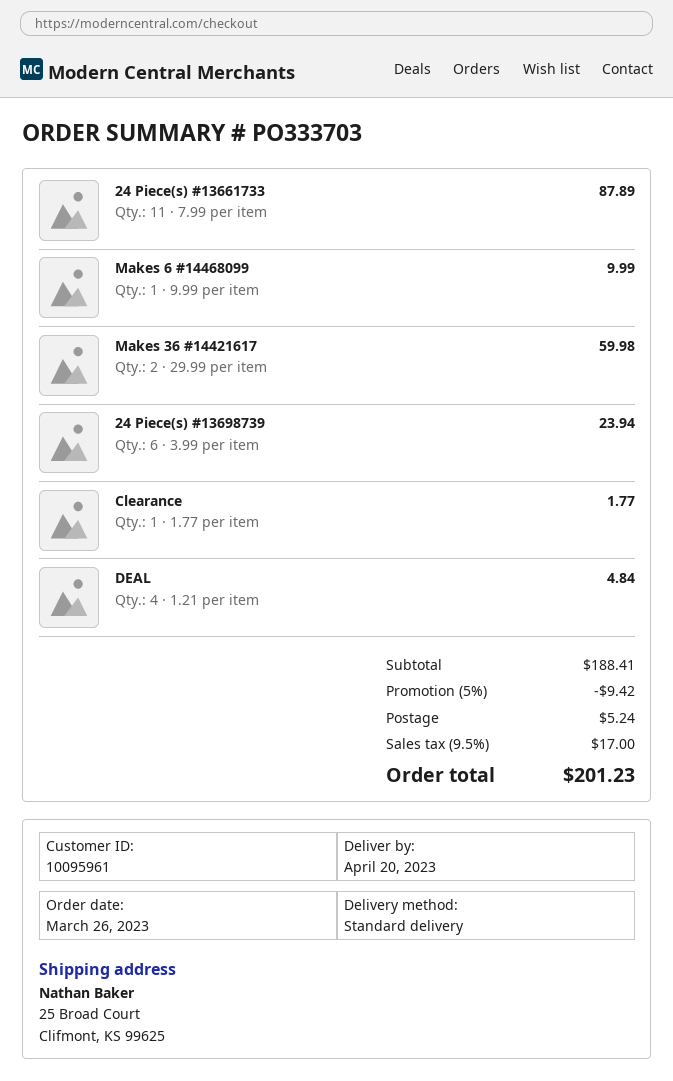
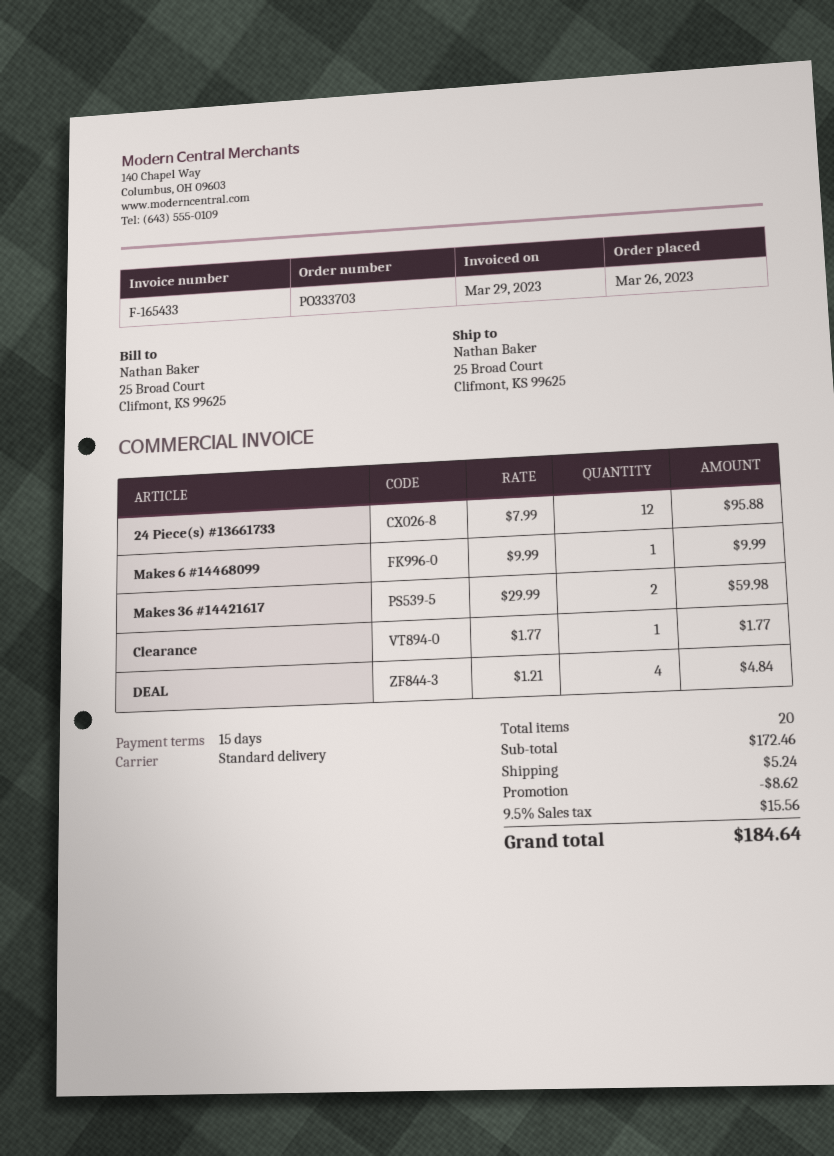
24 Piece(s) #13661733: 11 x 7.99 = 87.89 -> 12 x 7.99 = 95.88
24 Piece(s) #13698739: 6 x 3.99 = 23.94 -> none
subtotal: 188.41 -> 172.46
discount: 9.42 -> 8.62
tax: 9.5% = 17.00 -> 9.5% = 15.56
total: 201.23 -> 184.64

